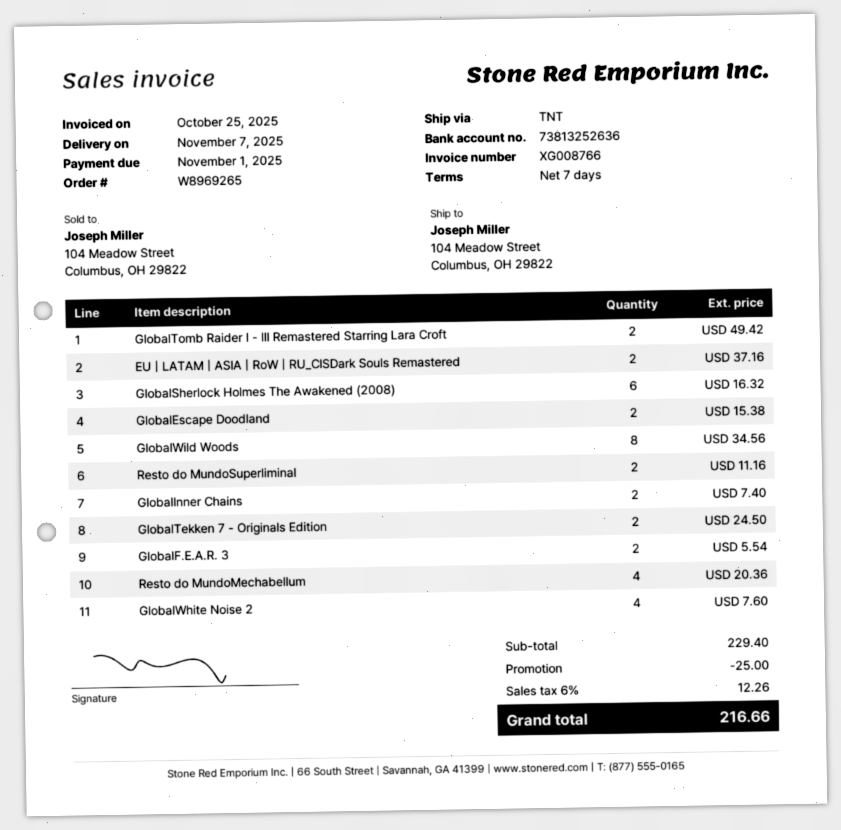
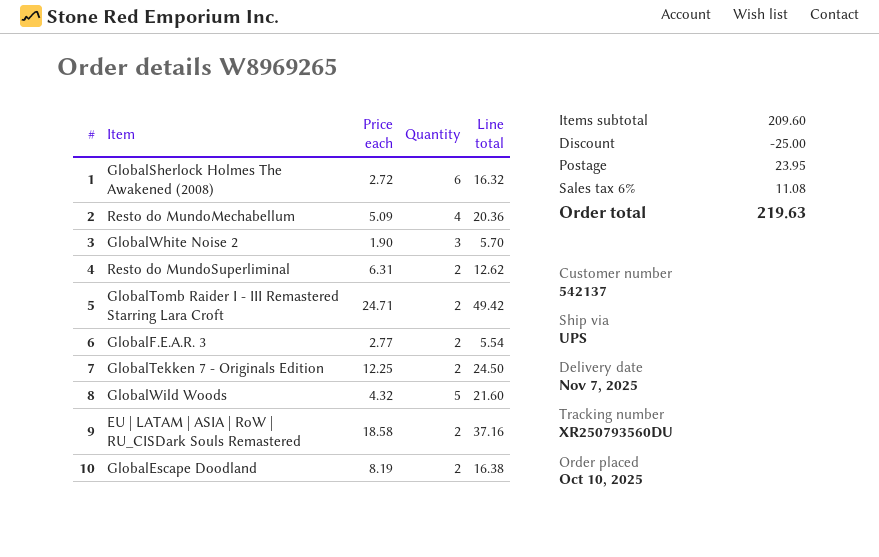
shipping method: TNT -> UPS
GlobalEscape Doodland: 2 for 15.38 -> 2 for 16.38
GlobalWild Woods: 8 for 34.56 -> 5 for 21.60
Resto do MundoSuperliminal: 2 for 11.16 -> 2 for 12.62
GlobalInner Chains: 2 for 7.40 -> none
GlobalWhite Noise 2: 4 for 7.60 -> 3 for 5.70
subtotal: 229.40 -> 209.60
shipping: none -> 23.95
tax: 6% = 12.26 -> 6% = 11.08
total: 216.66 -> 219.63

